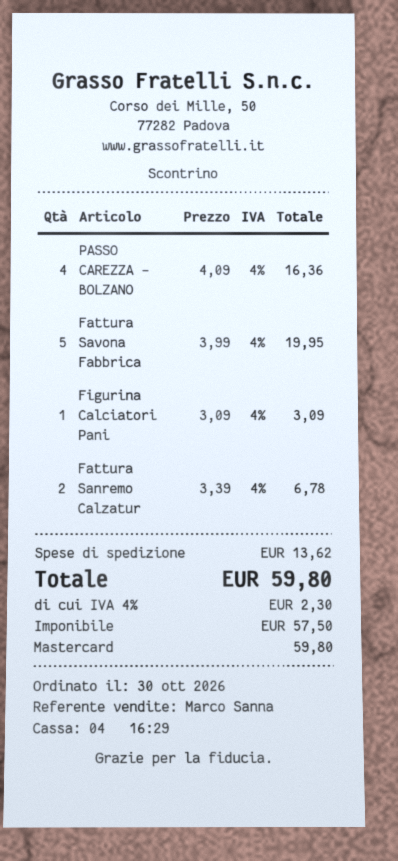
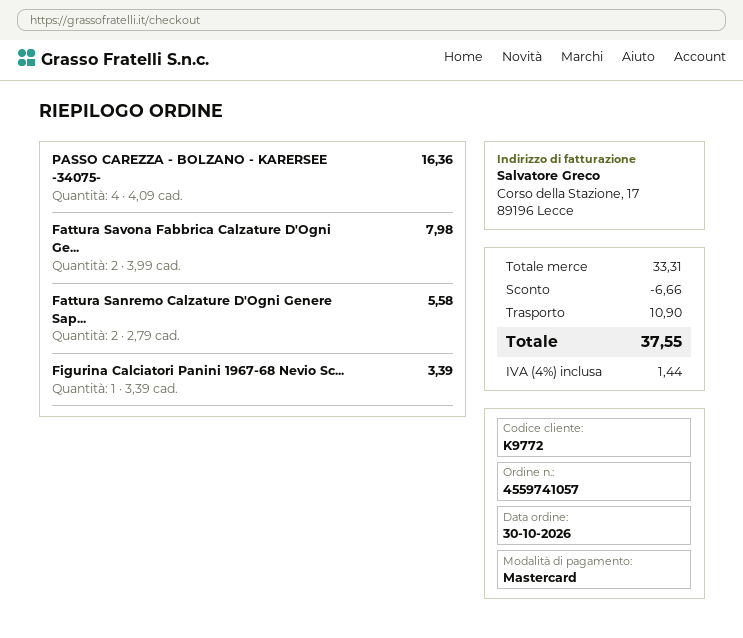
Fattura Savona Fabbrica: 5 x 3.99 = 19.95 -> 2 x 3.99 = 7.98
Figurina Calciatori Pani: 1 x 3.09 = 3.09 -> 1 x 3.39 = 3.39
Fattura Sanremo Calzatur: 2 x 3.39 = 6.78 -> 2 x 2.79 = 5.58
discount: none -> 6.66
shipping: 13.62 -> 10.90
tax: 4% = 2.30 -> 4% = 1.44
total: 59.80 -> 37.55

